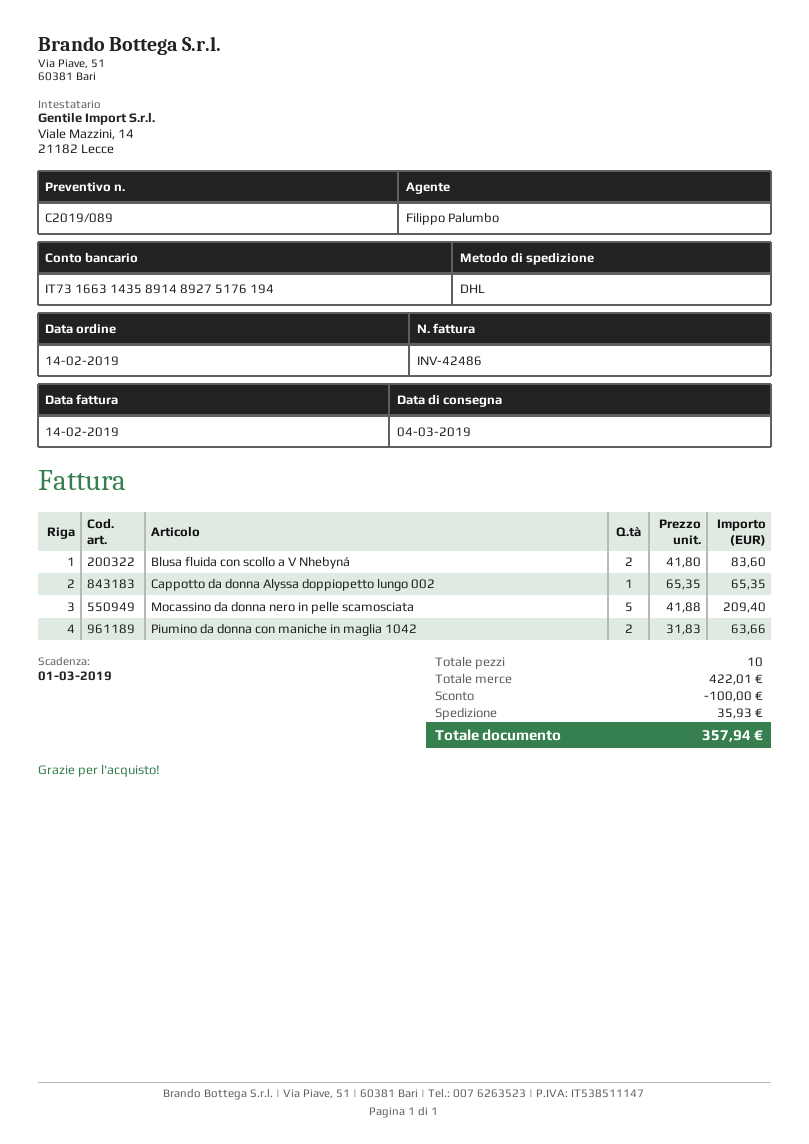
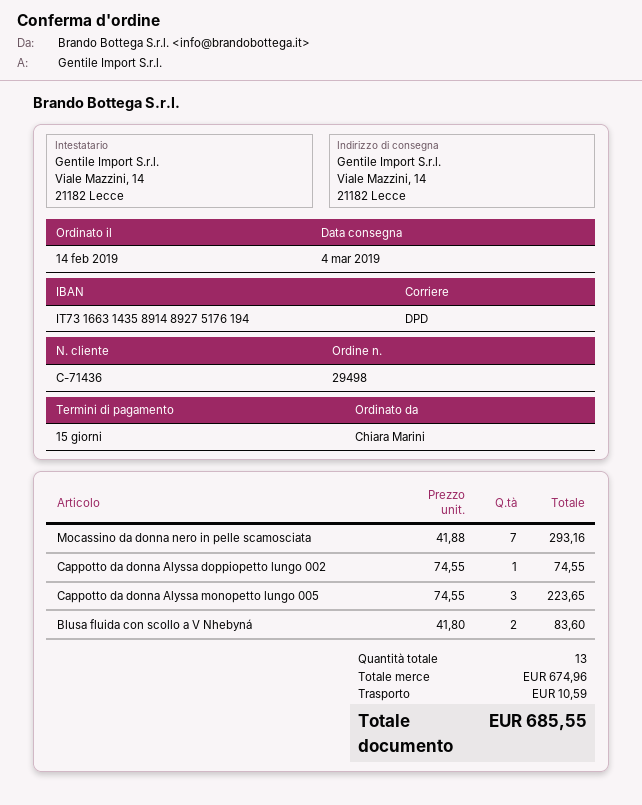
shipping method: DHL -> DPD
Cappotto da donna Alyssa doppiopetto lungo 002: 1 x 65.35 = 65.35 -> 1 x 74.55 = 74.55
Mocassino da donna nero in pelle scamosciata: 5 x 41.88 = 209.40 -> 7 x 41.88 = 293.16
Piumino da donna con maniche in maglia 1042: 2 x 31.83 = 63.66 -> none
Cappotto da donna Alyssa monopetto lungo 005: none -> 3 x 74.55 = 223.65
total quantity: 10 -> 13
subtotal: 422.01 -> 674.96
discount: 100.00 -> none
shipping: 35.93 -> 10.59
total: 357.94 -> 685.55

